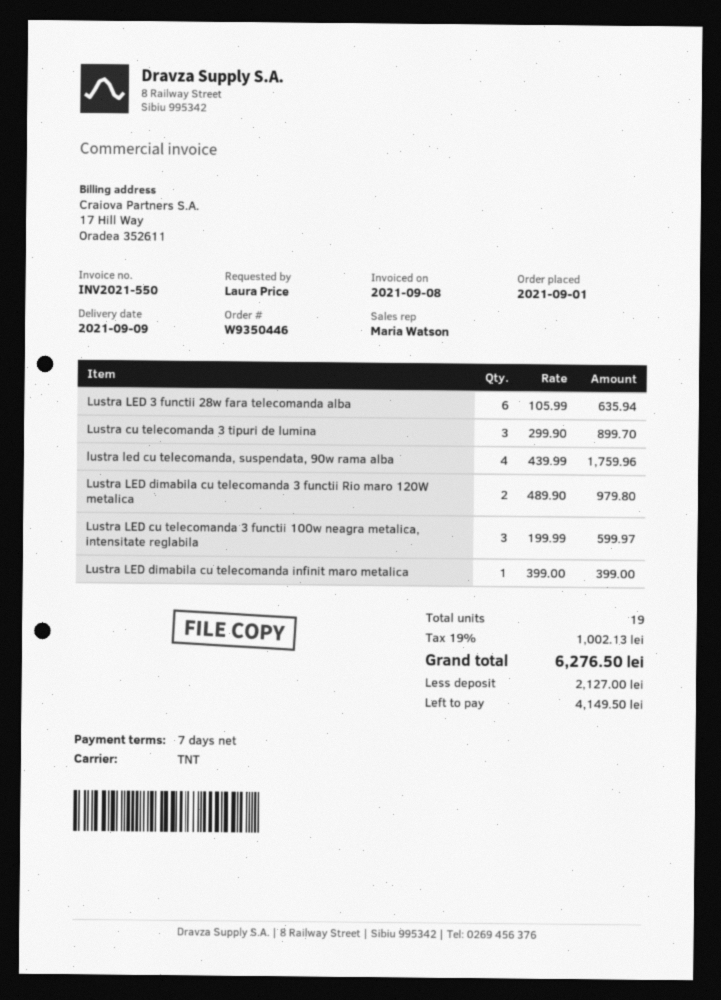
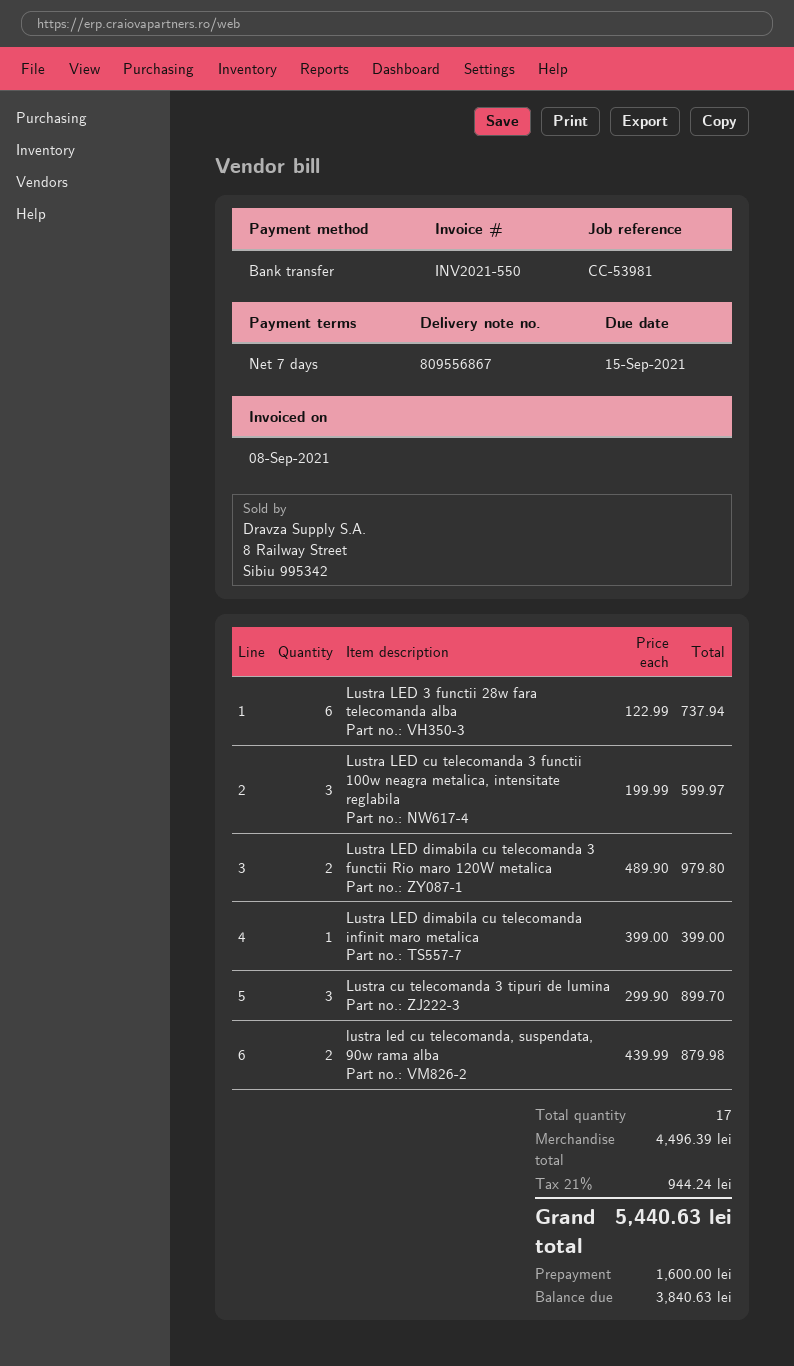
Lustra LED 3 functii 28w fara telecomanda alba: 6 x 105.99 = 635.94 -> 6 x 122.99 = 737.94
lustra led cu telecomanda, suspendata, 90w rama alba: 4 x 439.99 = 1759.96 -> 2 x 439.99 = 879.98
total quantity: 19 -> 17
tax: 19% = 1002.13 -> 21% = 944.24
total: 6276.50 -> 5440.63
deposit: 2127.00 -> 1600.00
balance: 4149.50 -> 3840.63

